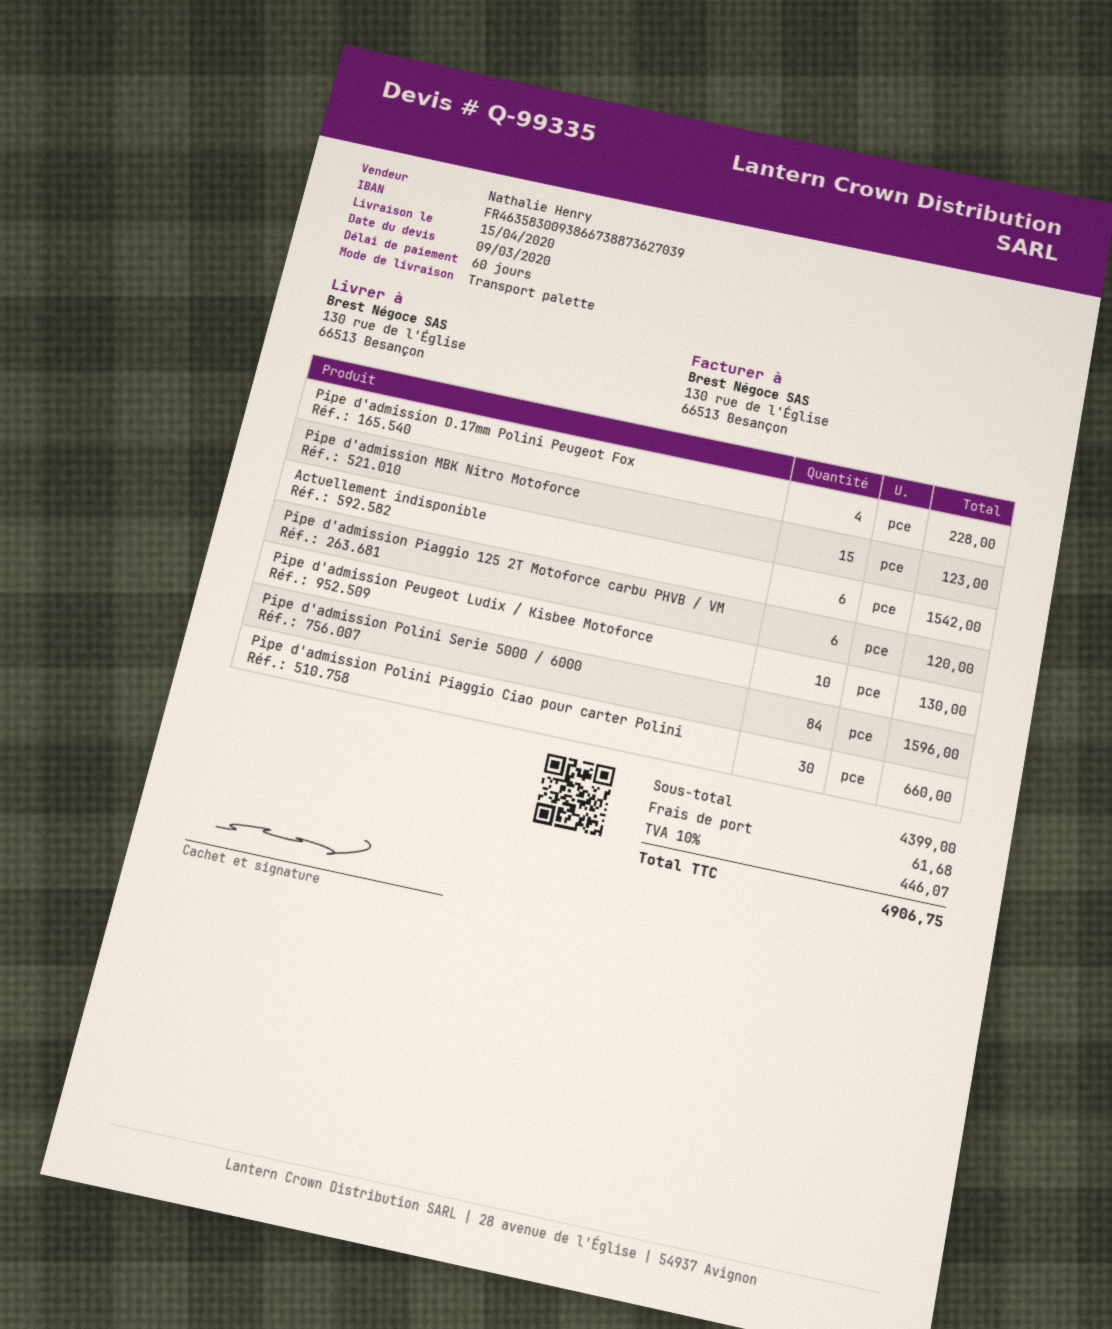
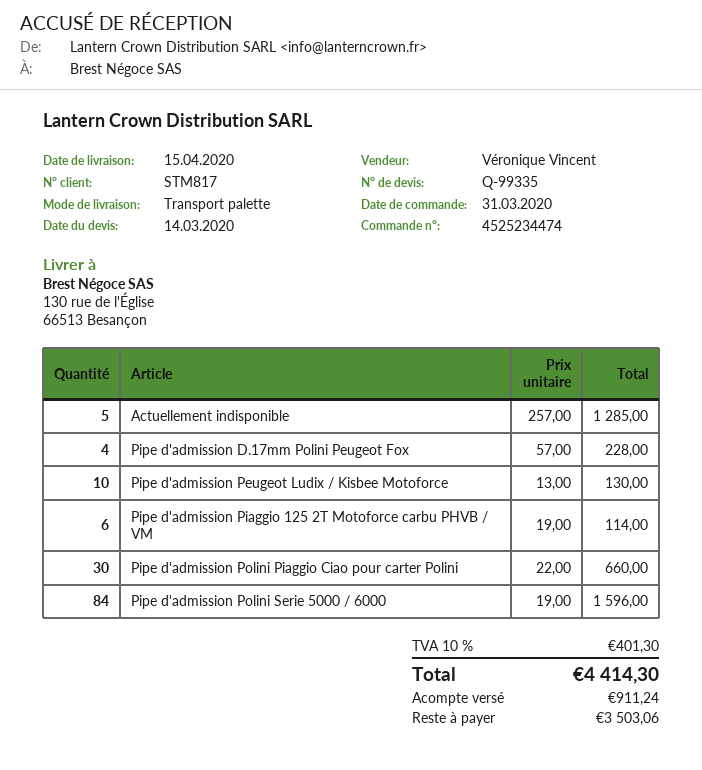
quote date: 2020-03-09 -> 2020-03-14
sales rep: Nathalie Henry -> Véronique Vincent
Pipe d'admission MBK Nitro Motoforce: 15 for 123.00 -> none
Actuellement indisponible: 6 for 1542.00 -> 5 for 1285.00
Pipe d'admission Piaggio 125 2T Motoforce carbu PHVB / VM: 6 for 120.00 -> 6 for 114.00
shipping: 61.68 -> none
tax: 10% = 446.07 -> 10% = 401.30
total: 4906.75 -> 4414.30

